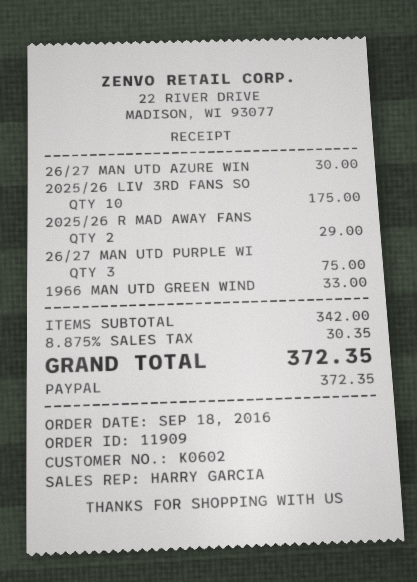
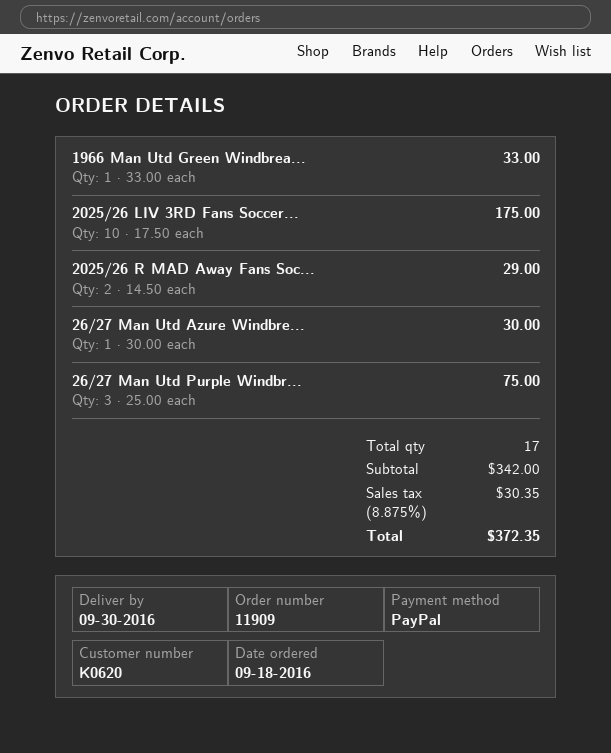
customer number: K0602 -> K0620

